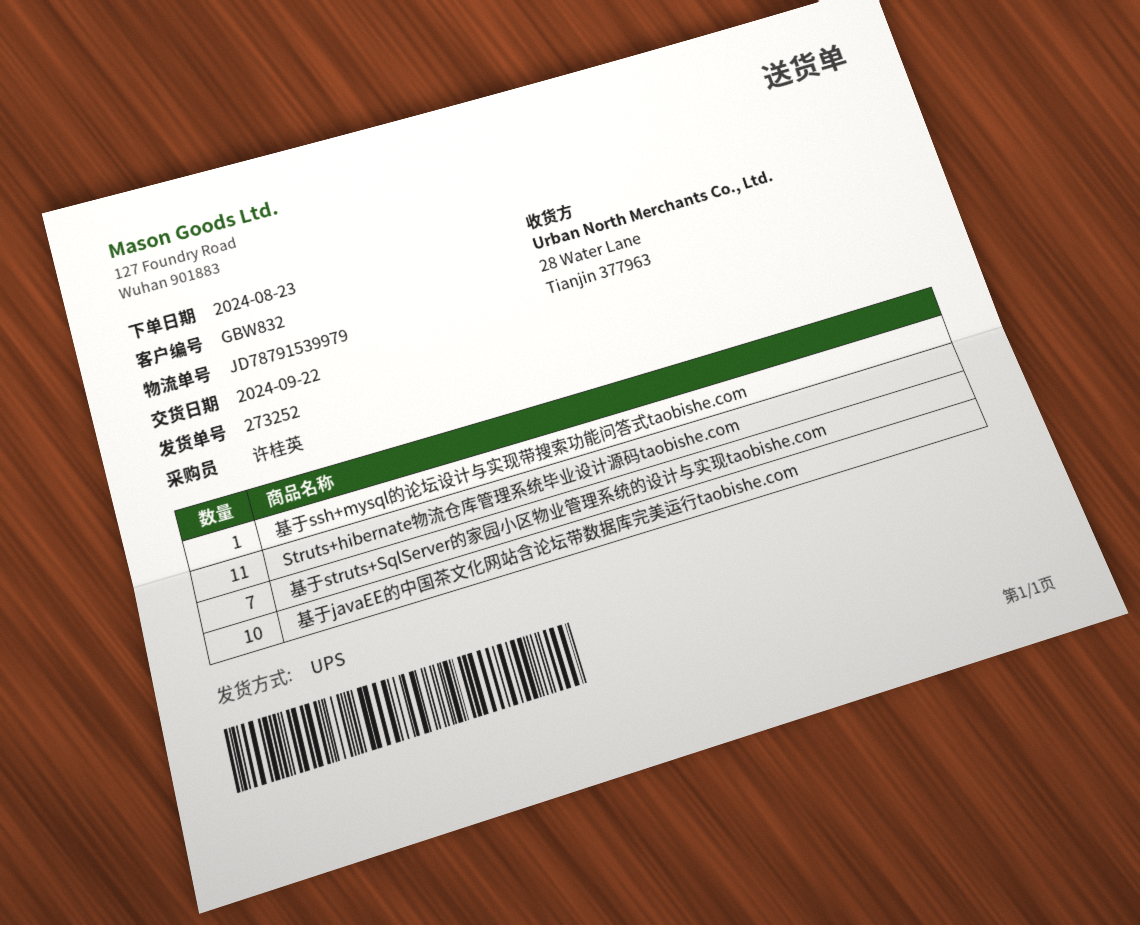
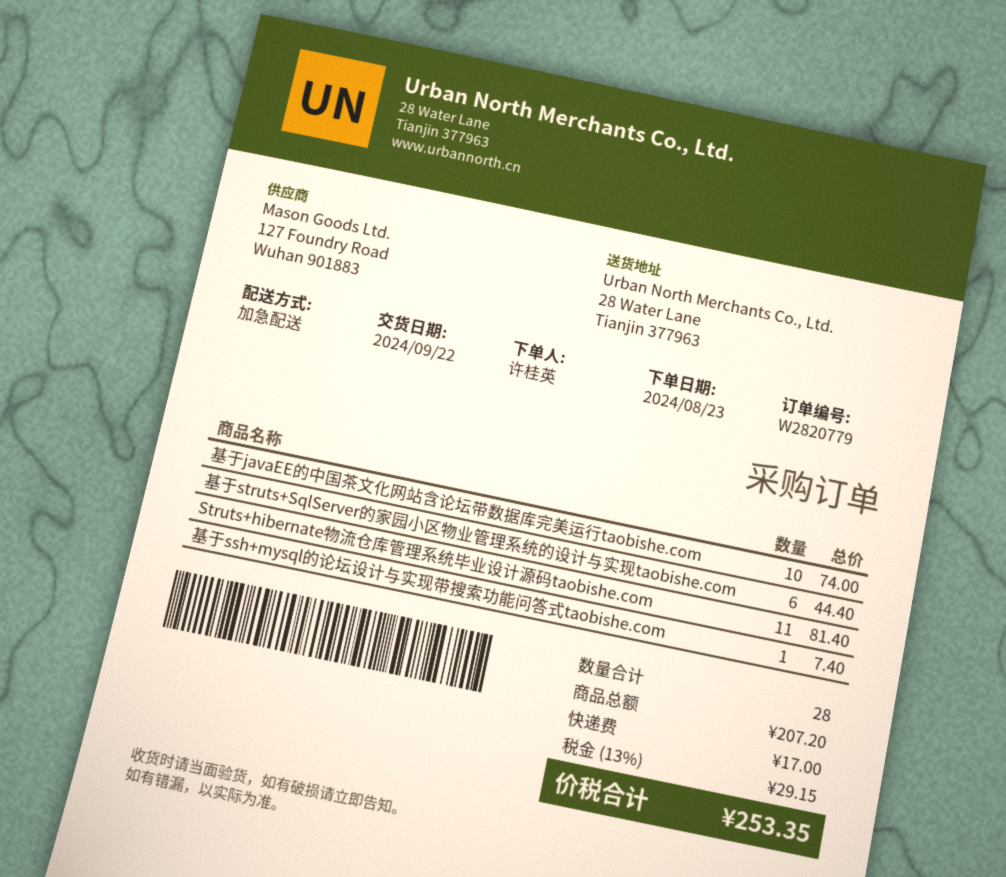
shipping method: UPS -> express
基于struts+SqlServer的家园小区物业管理系统的设计与实现taobishe.com: 7 -> 6

